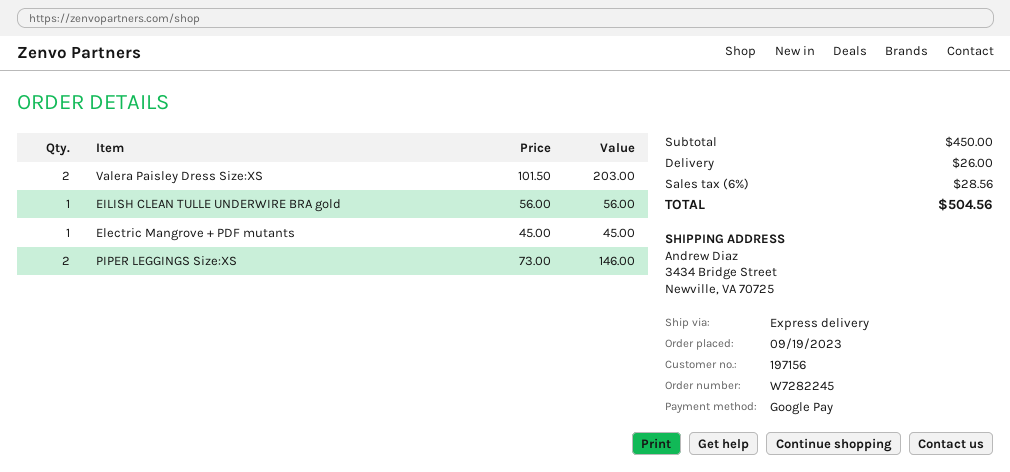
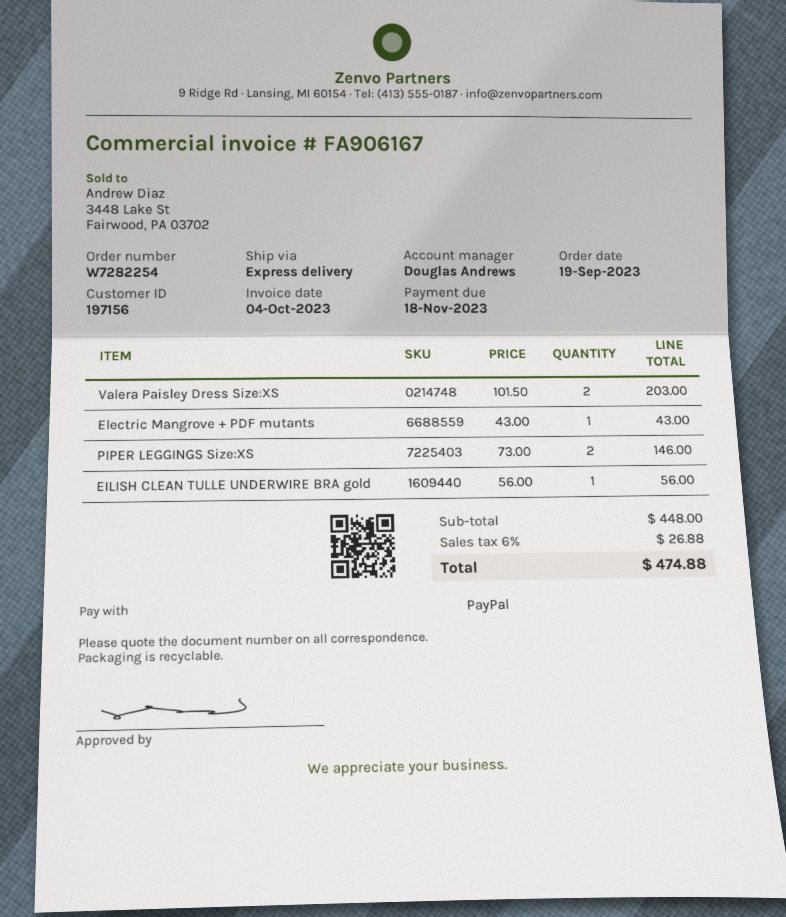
order number: W7282245 -> W7282254
payment method: Google Pay -> PayPal
Electric Mangrove + PDF mutants: 1 x 45.00 = 45.00 -> 1 x 43.00 = 43.00
subtotal: 450.00 -> 448.00
shipping: 26.00 -> none
tax: 6% = 28.56 -> 6% = 26.88
total: 504.56 -> 474.88

